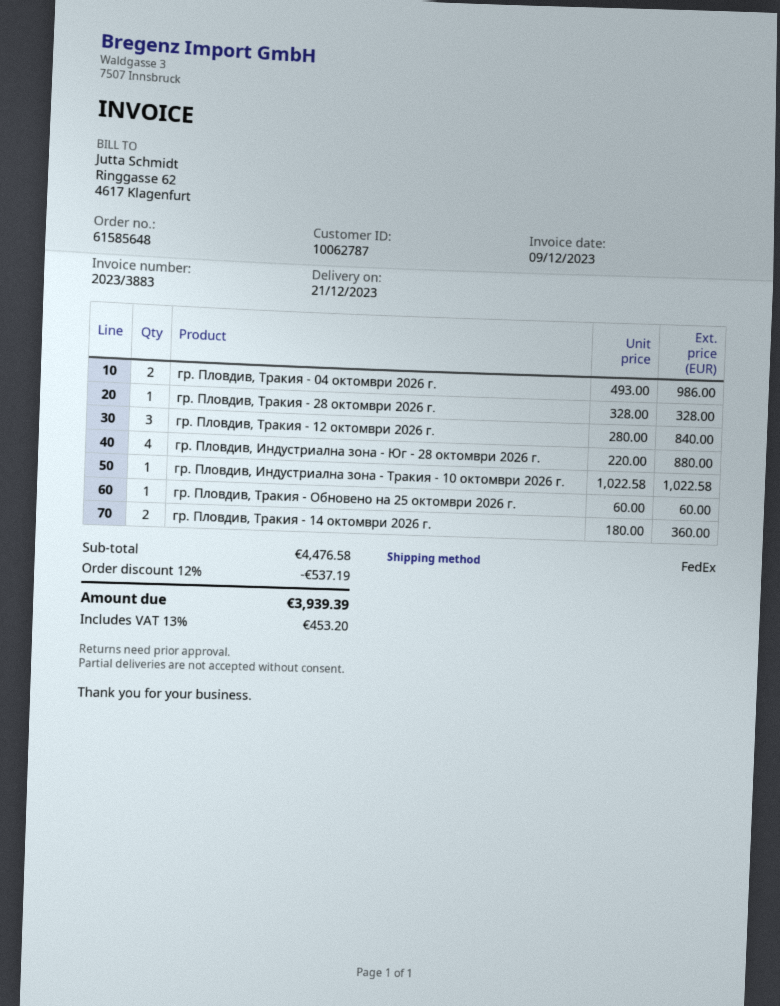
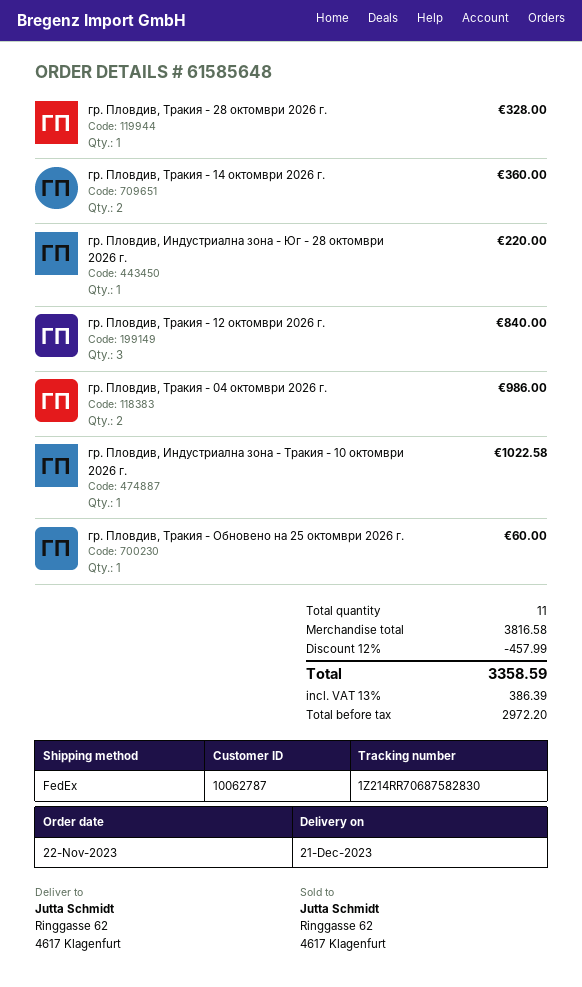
гр. Пловдив, Индустриална зона - Юг - 28 октомври 2026 г.: 4 for 880.00 -> 1 for 220.00
subtotal: 4476.58 -> 3816.58
discount: 12% = 537.19 -> 12% = 457.99
tax: 13% = 453.20 -> 13% = 386.39
total: 3939.39 -> 3358.59

